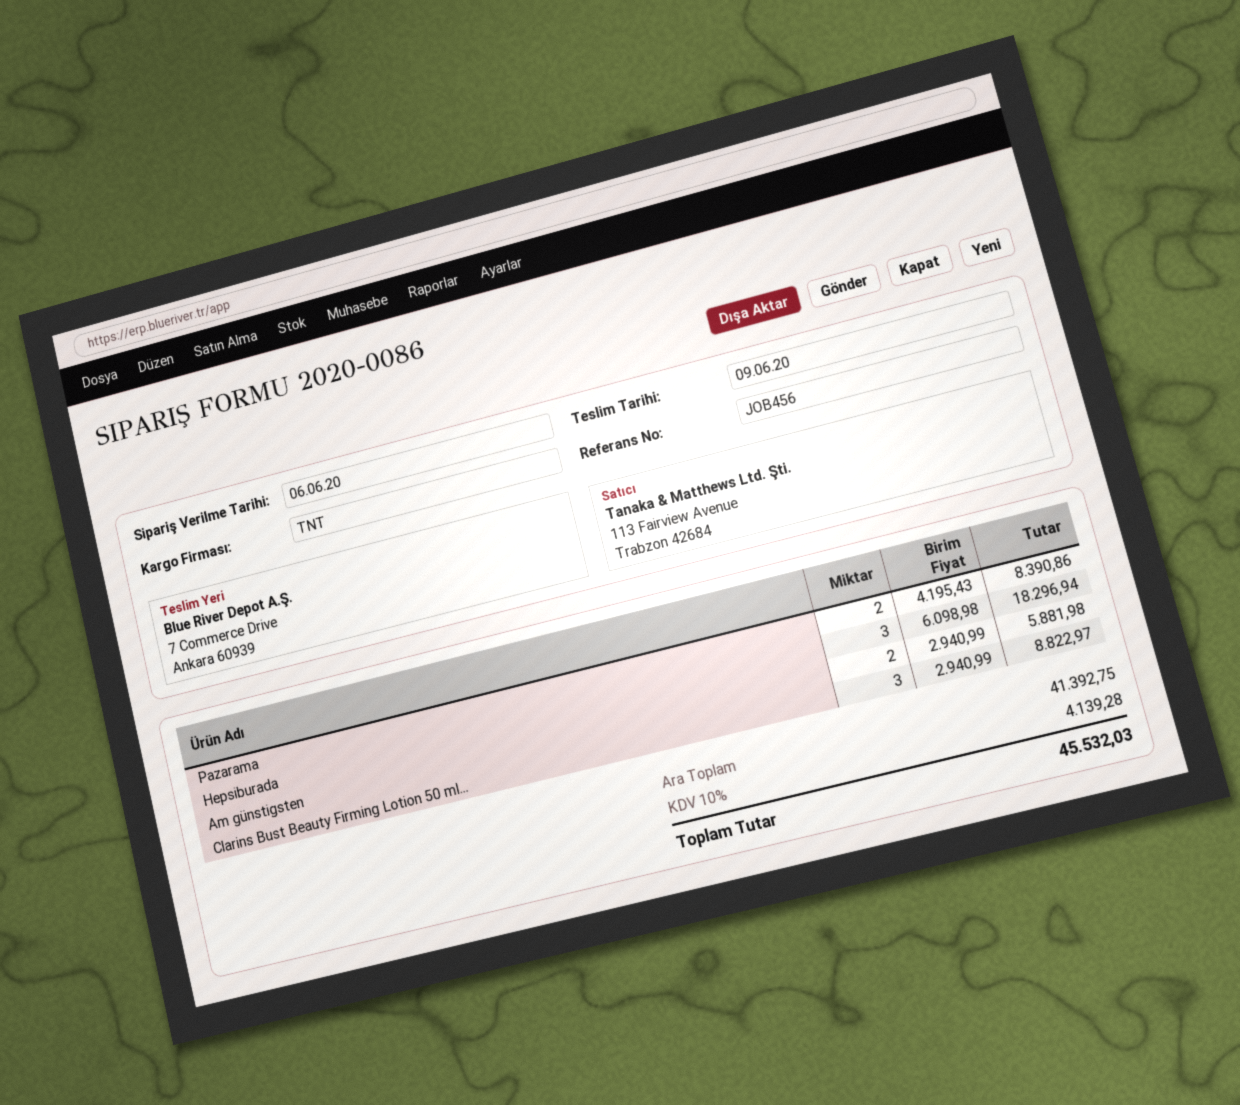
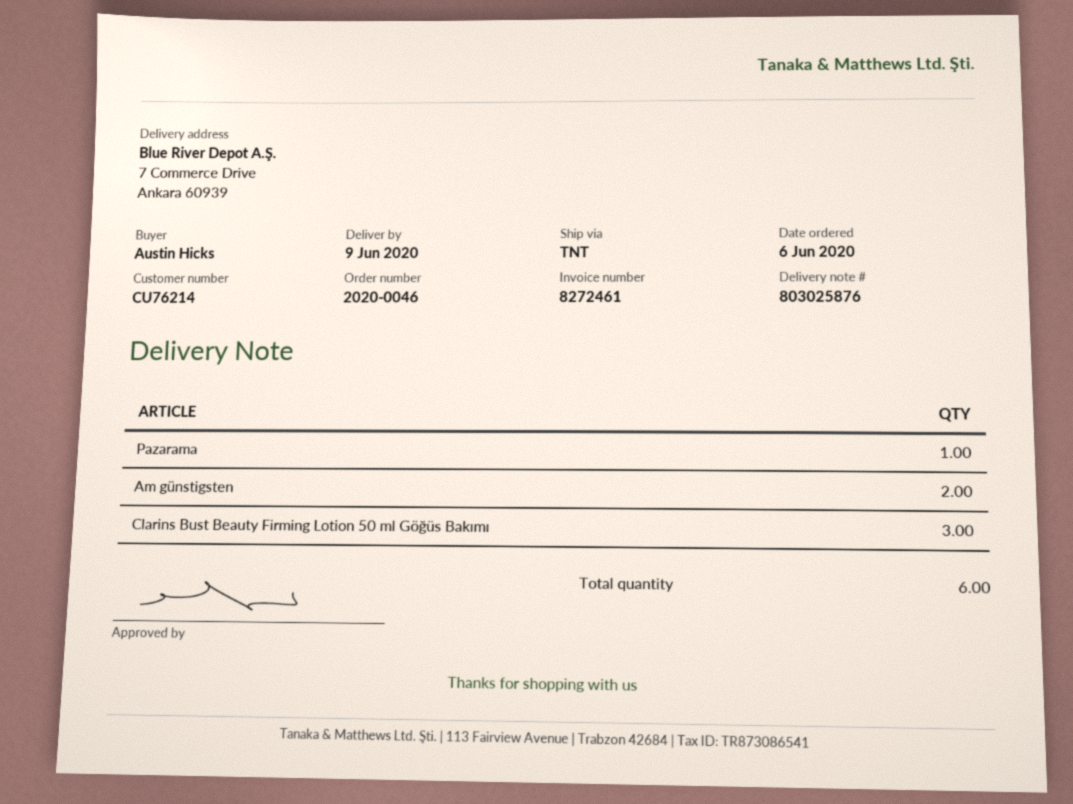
order number: 2020-0086 -> 2020-0046
Pazarama: 2 -> 1
Hepsiburada: 3 -> none

